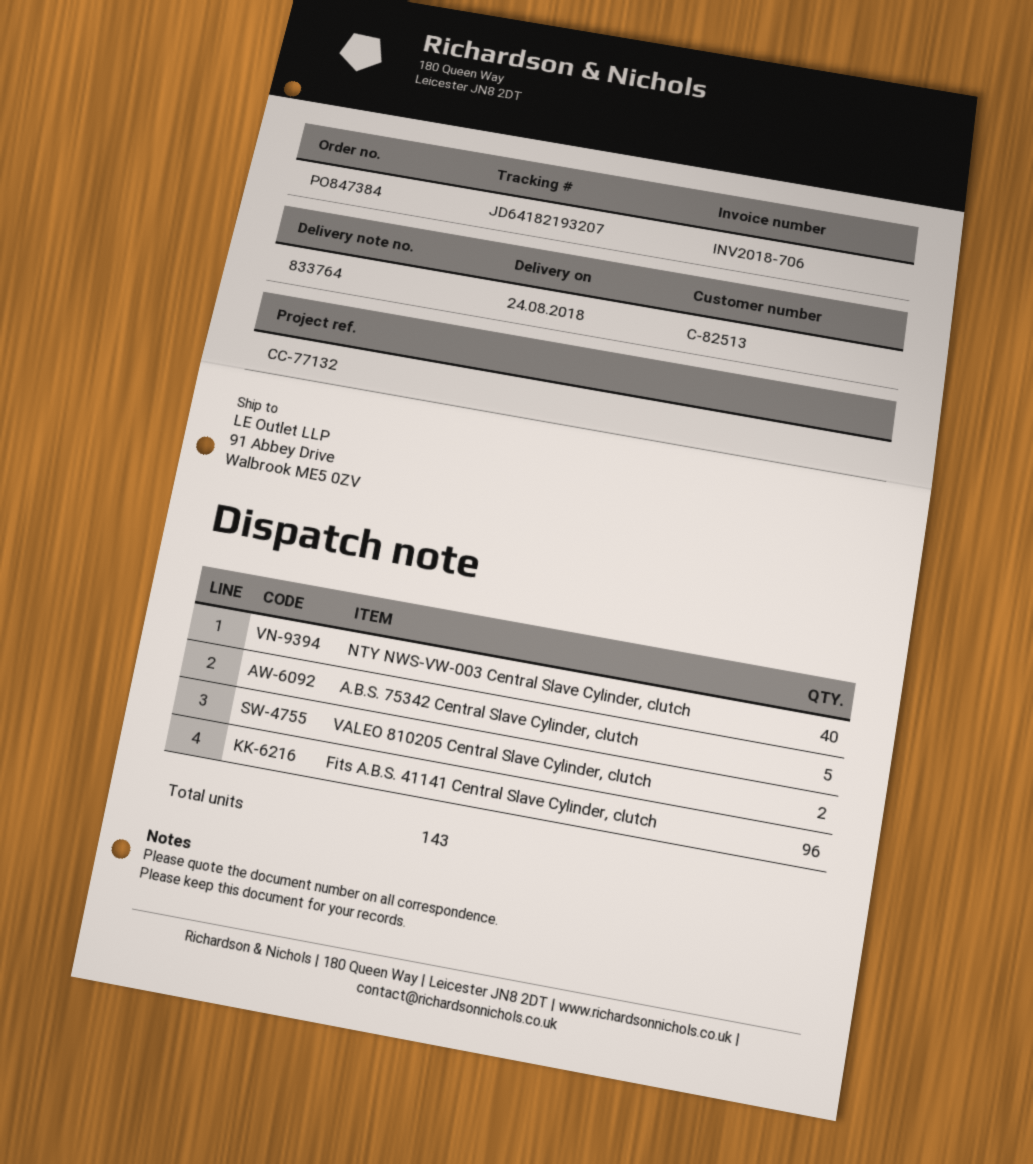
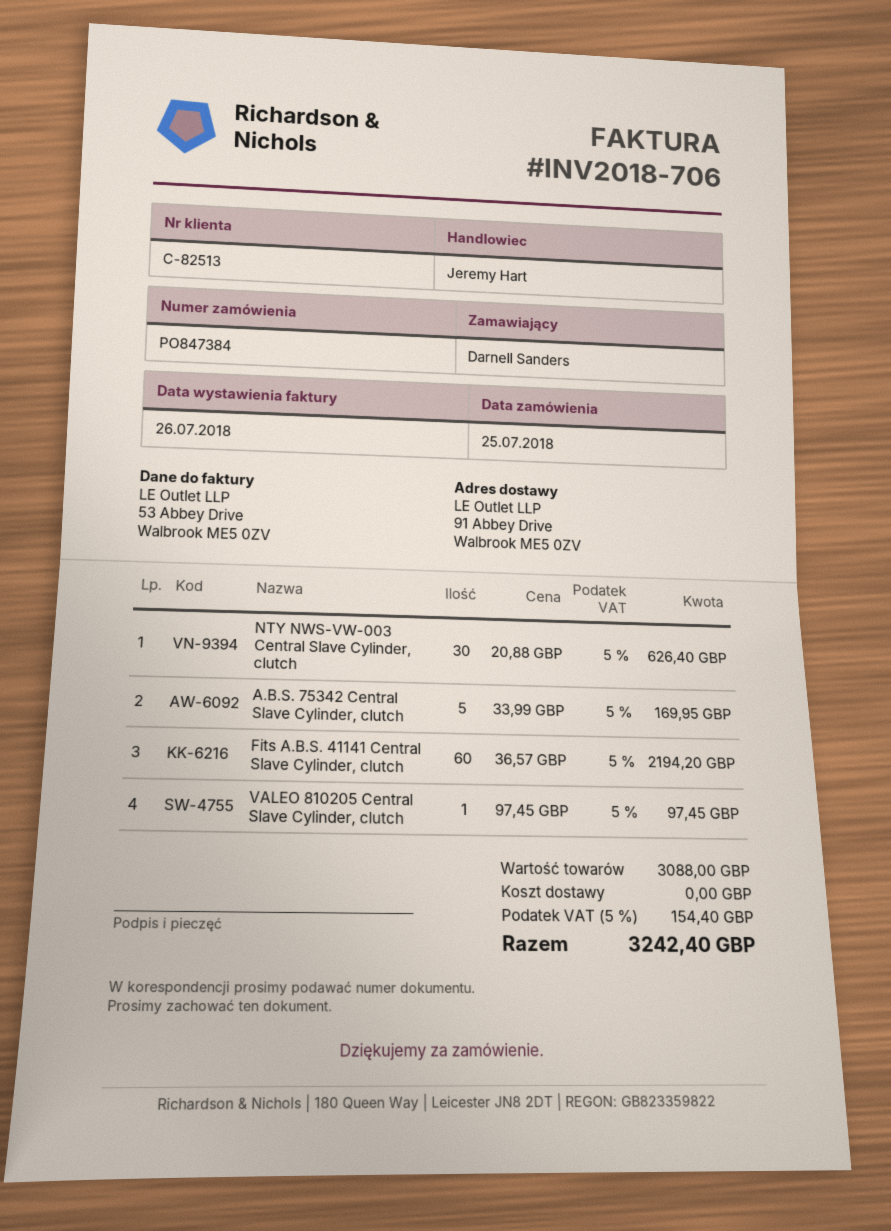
NTY NWS-VW-003 Central Slave Cylinder, clutch: 40 -> 30
VALEO 810205 Central Slave Cylinder, clutch: 2 -> 1
Fits A.B.S. 41141 Central Slave Cylinder, clutch: 96 -> 60

